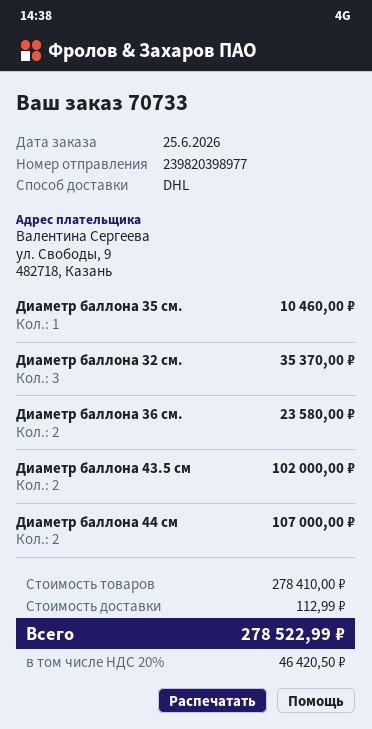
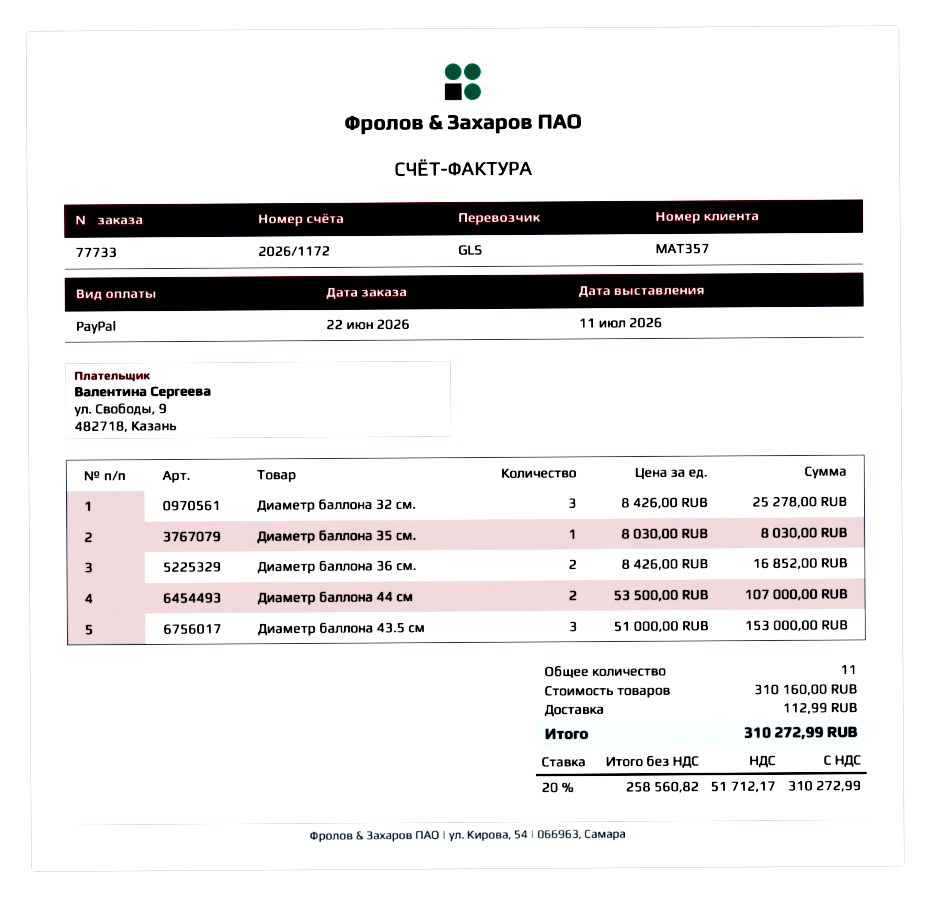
order number: 70733 -> 77733
order date: 2026-06-25 -> 2026-06-22
shipping method: DHL -> GLS
Диаметр баллона 35 см.: 1 for 10460.00 -> 1 for 8030.00
Диаметр баллона 32 см.: 3 for 35370.00 -> 3 for 25278.00
Диаметр баллона 36 см.: 2 for 23580.00 -> 2 for 16852.00
Диаметр баллона 43.5 см: 2 for 102000.00 -> 3 for 153000.00
subtotal: 278410.00 -> 310160.00
tax: 20% = 46420.50 -> 20% = 51712.17
total: 278522.99 -> 310272.99

